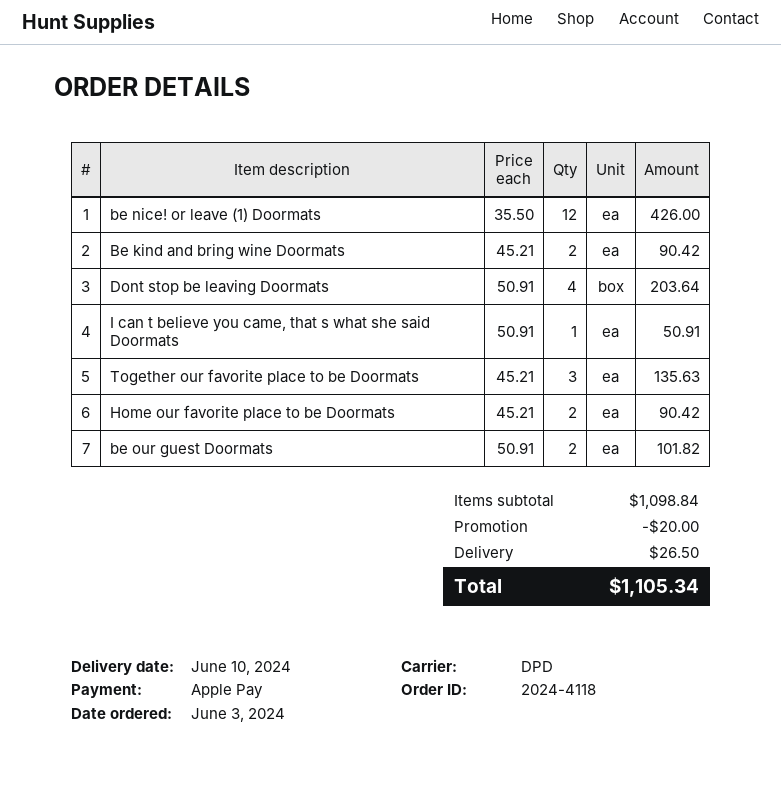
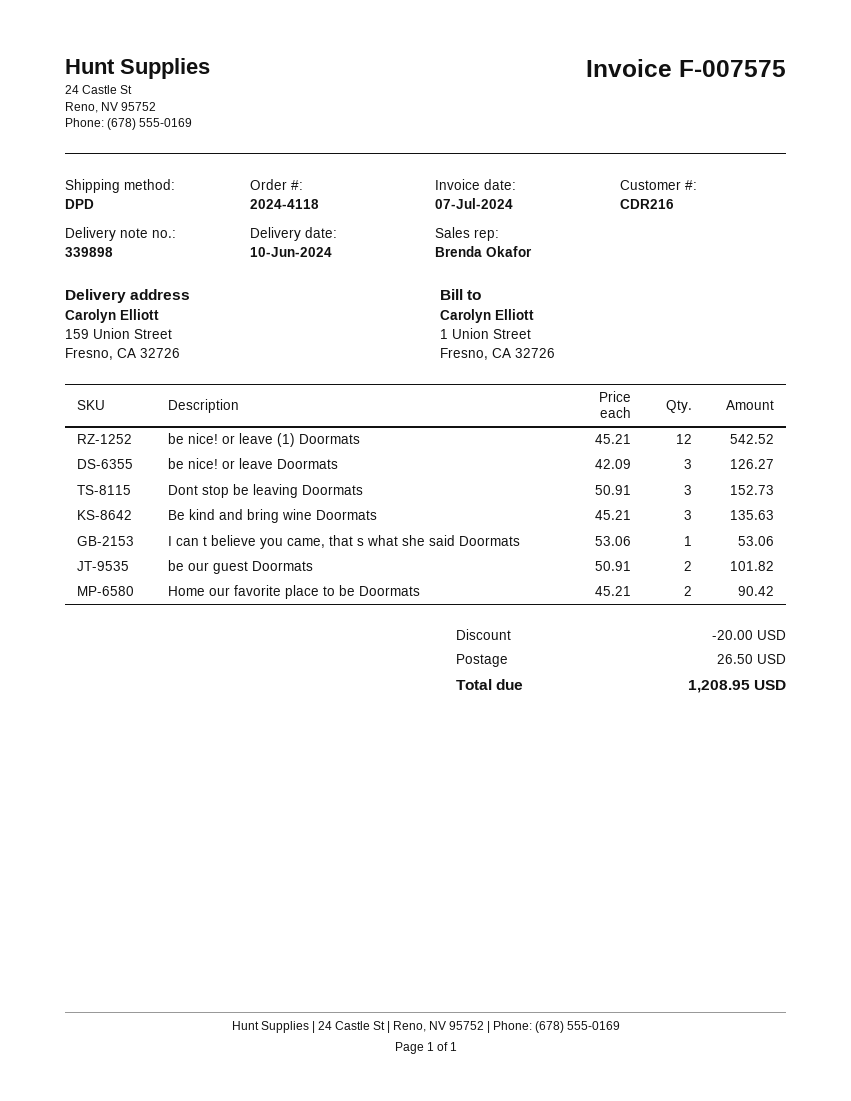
be nice! or leave (1) Doormats: 12 x 35.50 = 426.00 -> 12 x 45.21 = 542.52
Be kind and bring wine Doormats: 2 x 45.21 = 90.42 -> 3 x 45.21 = 135.63
Dont stop be leaving Doormats: 4 x 50.91 = 203.64 -> 3 x 50.91 = 152.73
I can t believe you came, that s what she said Doormats: 1 x 50.91 = 50.91 -> 1 x 53.06 = 53.06
Together our favorite place to be Doormats: 3 x 45.21 = 135.63 -> none
be nice! or leave Doormats: none -> 3 x 42.09 = 126.27
total: 1105.34 -> 1208.95

